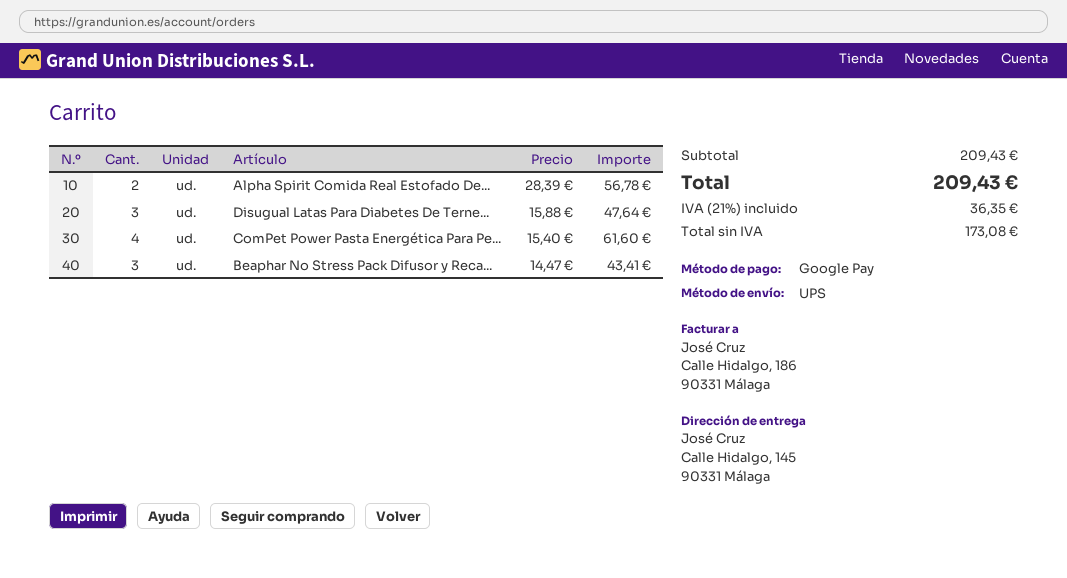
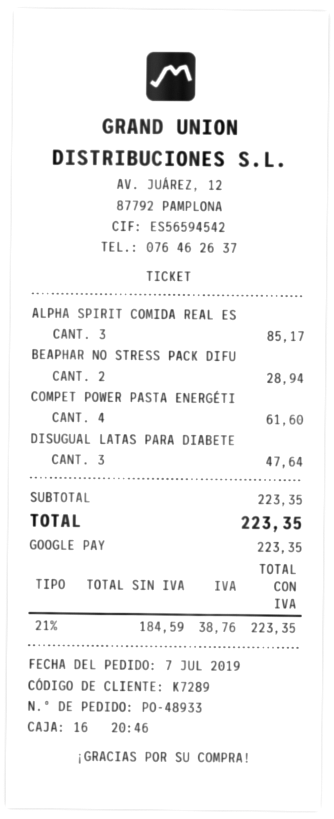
Alpha Spirit Comida Real Estofado De...: 2 for 56.78 -> 3 for 85.17
Beaphar No Stress Pack Difusor y Reca...: 3 for 43.41 -> 2 for 28.94
subtotal: 209.43 -> 223.35
net: 173.08 -> 184.59
tax: 21% = 36.35 -> 21% = 38.76
total: 209.43 -> 223.35

